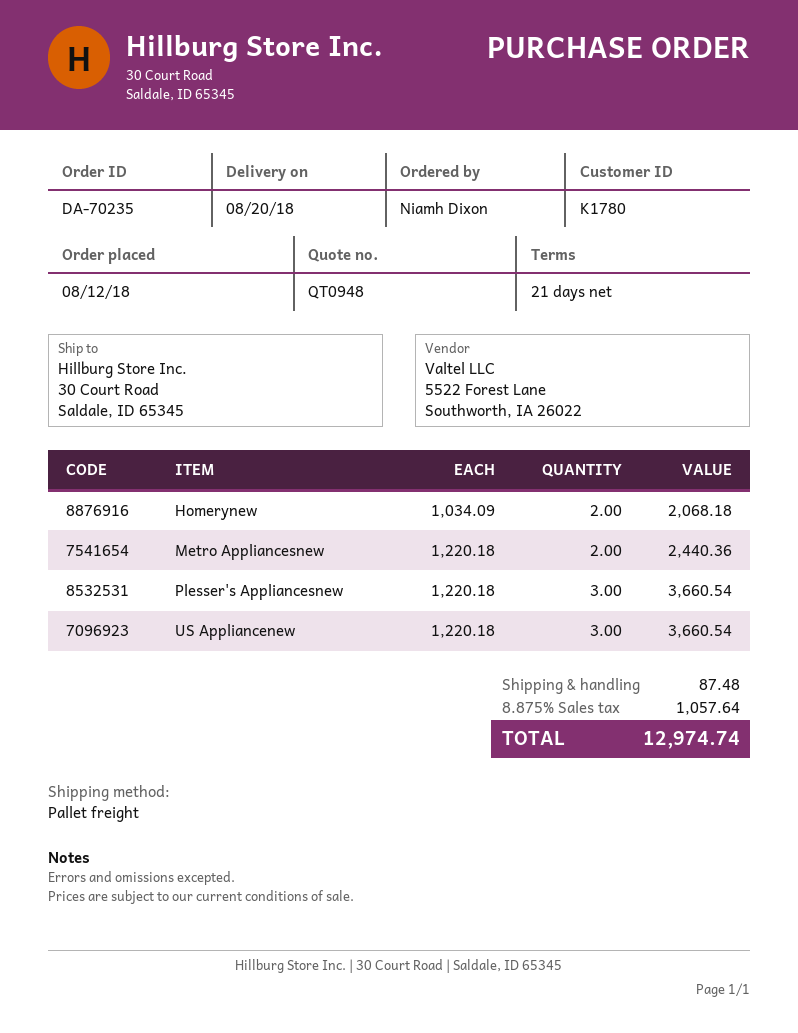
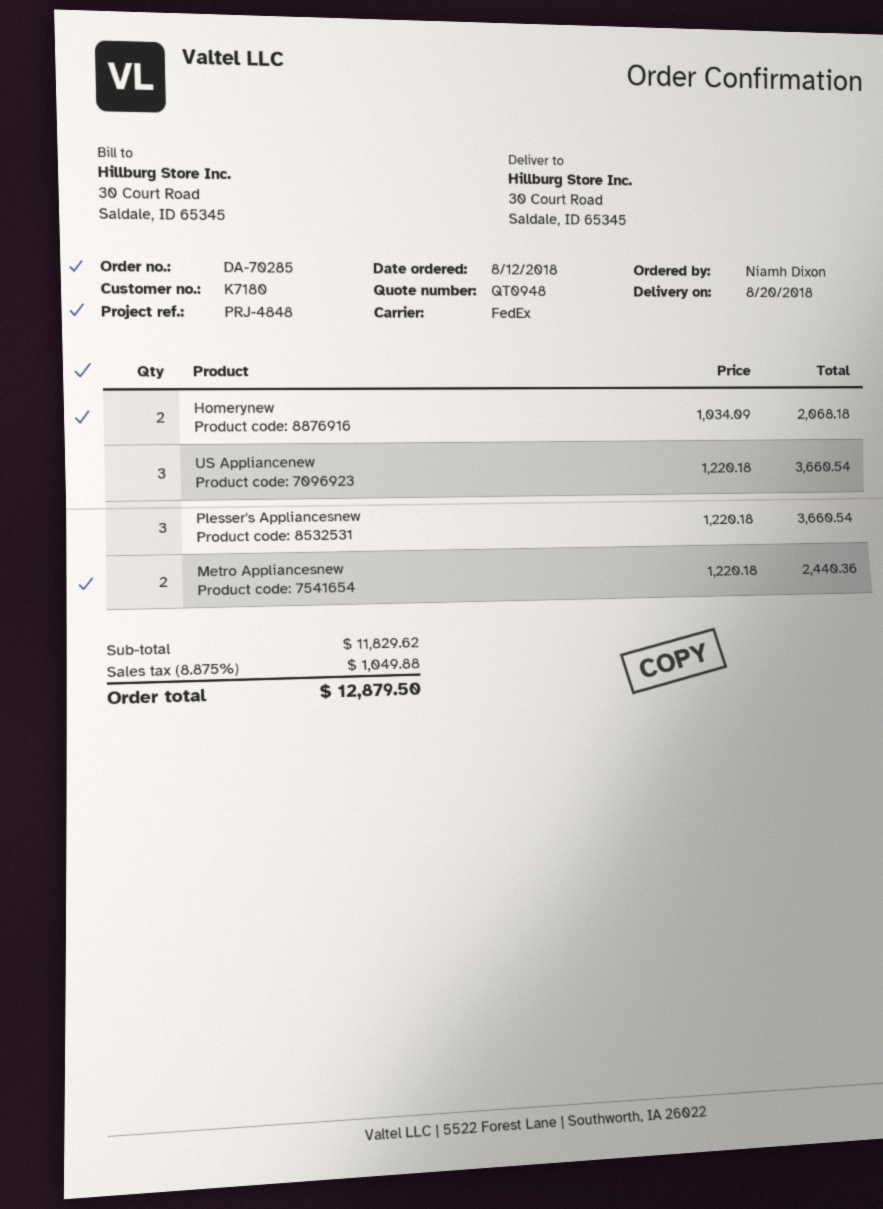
order number: DA-70235 -> DA-70285
customer number: K1780 -> K7180
shipping method: pallet freight -> FedEx
shipping: 87.48 -> none
tax: 8.875% = 1057.64 -> 8.875% = 1049.88
total: 12974.74 -> 12879.50

